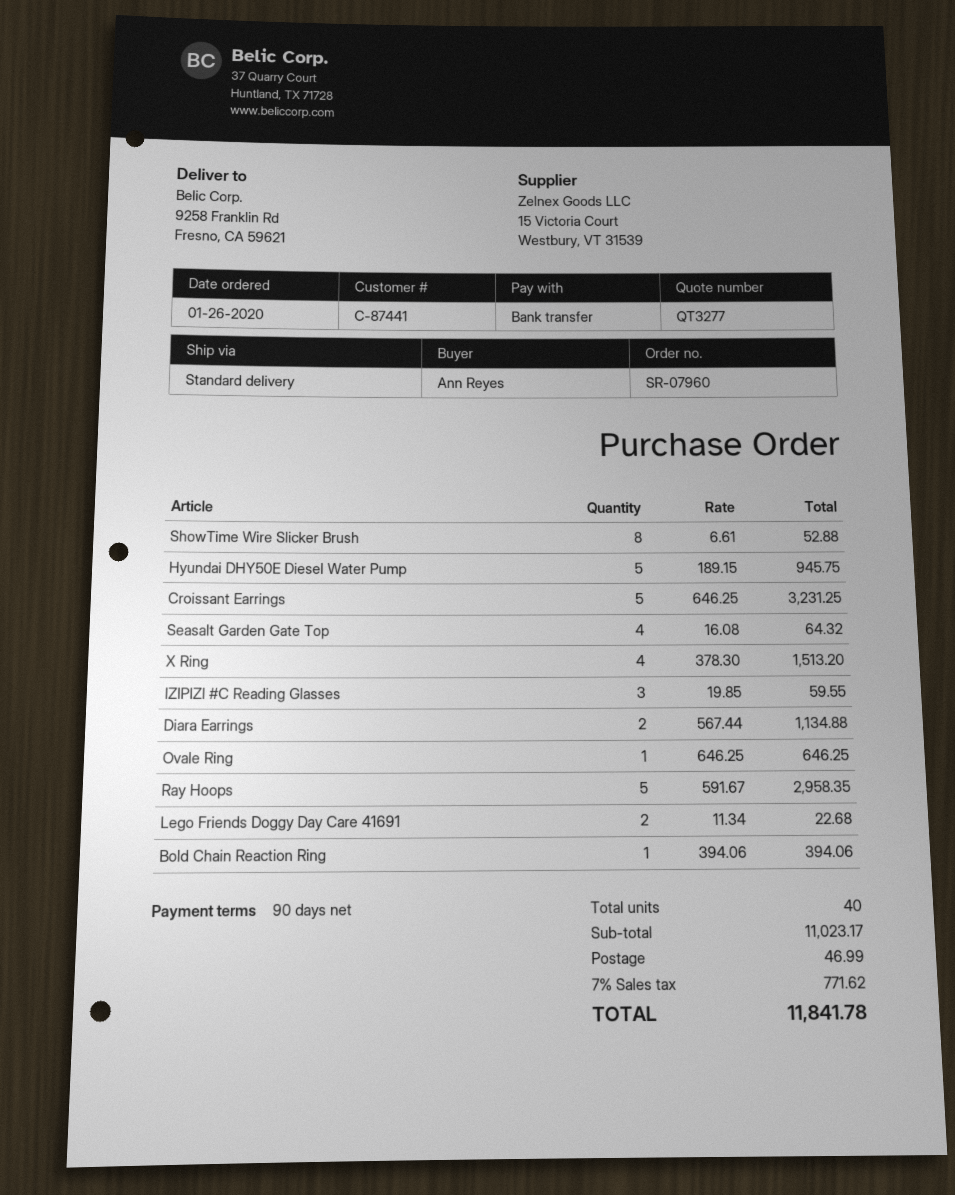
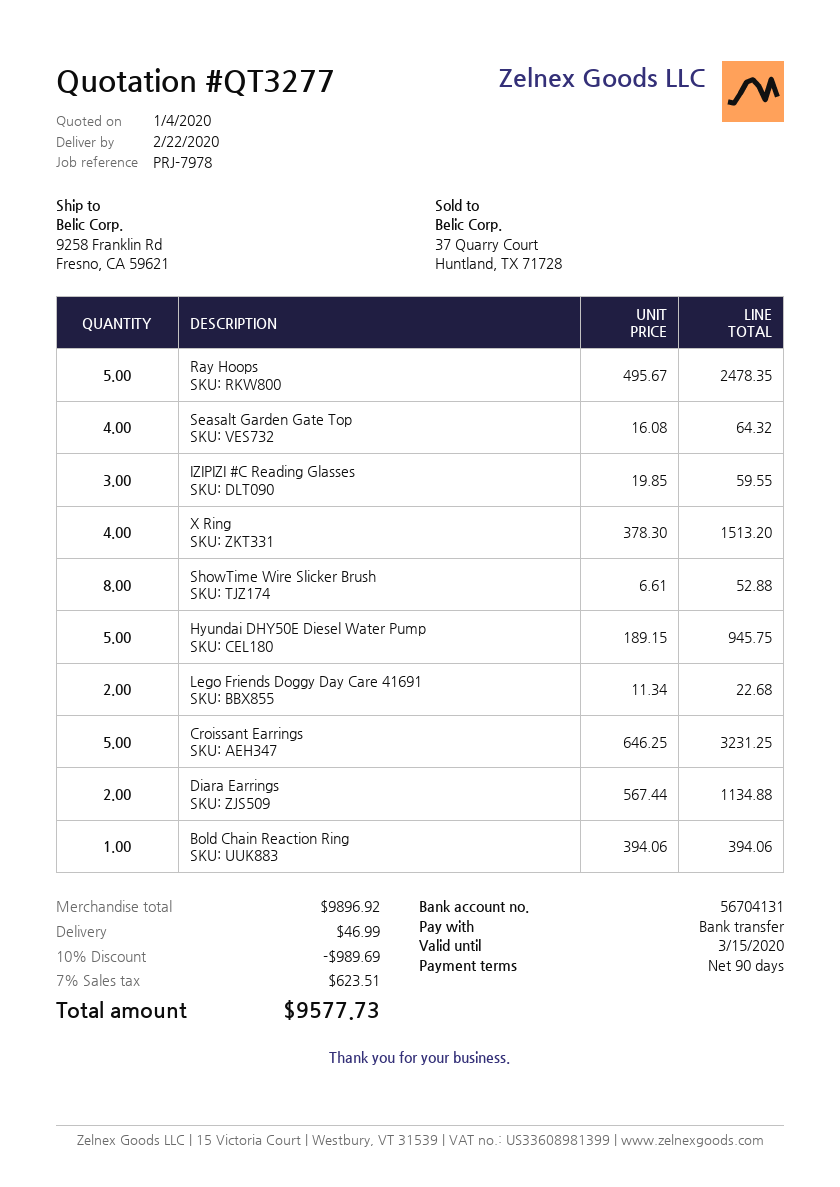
Ovale Ring: 1 x 646.25 = 646.25 -> none
Ray Hoops: 5 x 591.67 = 2958.35 -> 5 x 495.67 = 2478.35
subtotal: 11023.17 -> 9896.92
discount: none -> 10% = 989.69
tax: 7% = 771.62 -> 7% = 623.51
total: 11841.78 -> 9577.73

